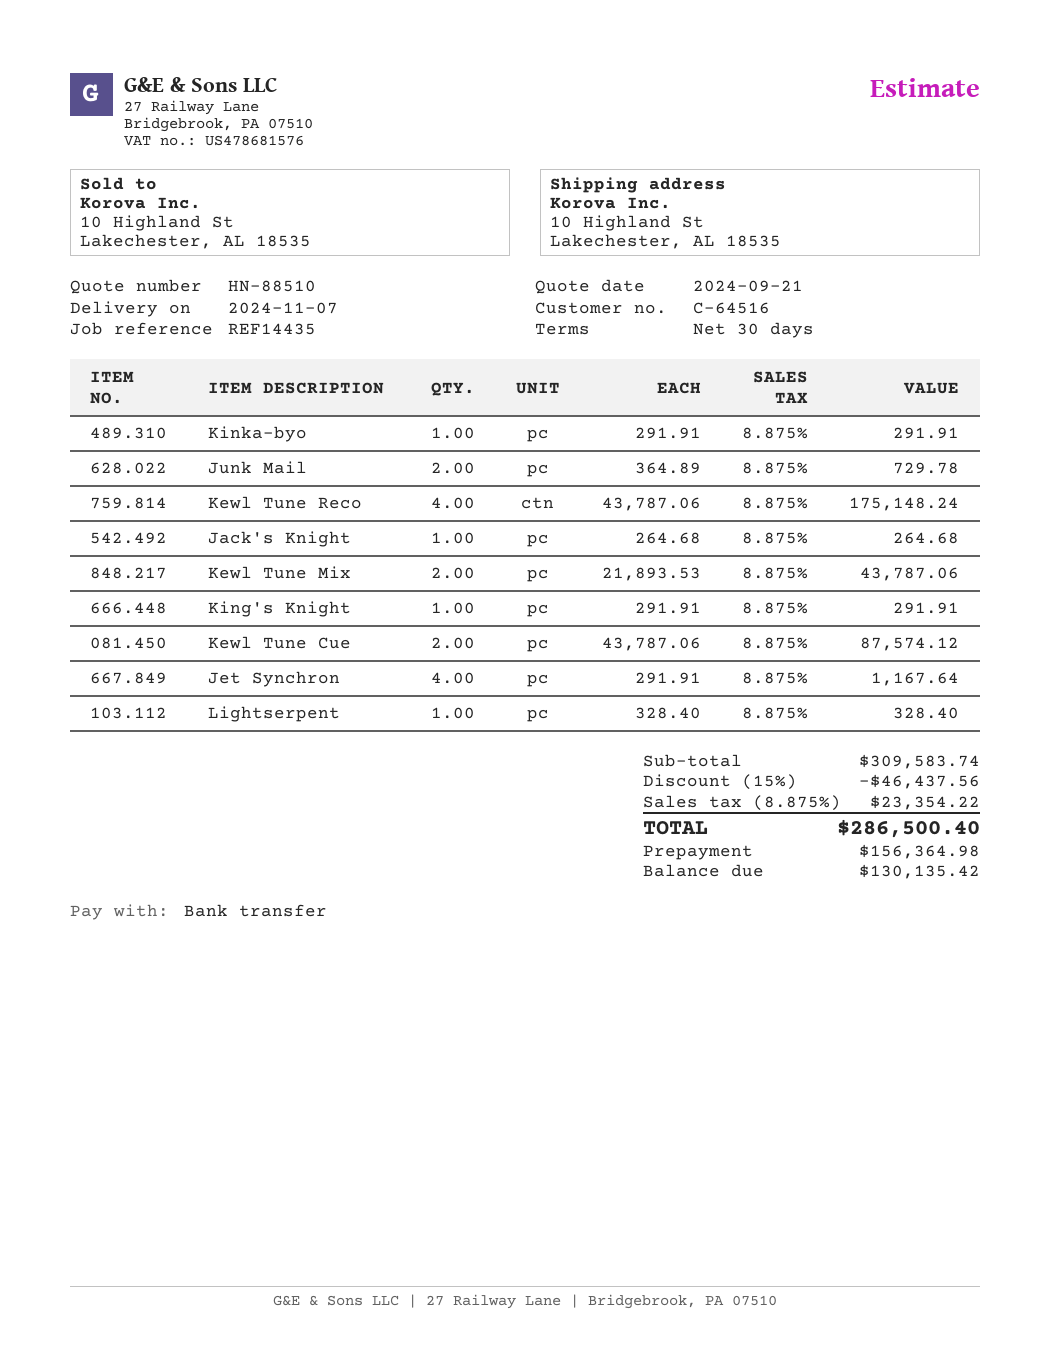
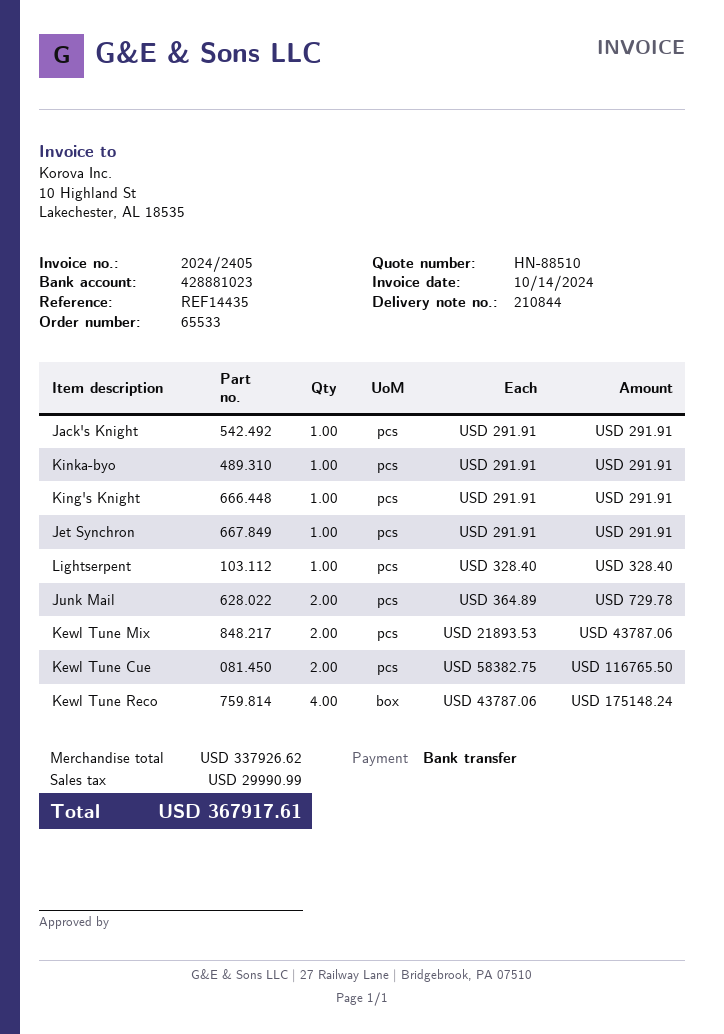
Jack's Knight: 1 x 264.68 = 264.68 -> 1 x 291.91 = 291.91
Kewl Tune Cue: 2 x 43787.06 = 87574.12 -> 2 x 58382.75 = 116765.50
Jet Synchron: 4 x 291.91 = 1167.64 -> 1 x 291.91 = 291.91
subtotal: 309583.74 -> 337926.62
discount: 15% = 46437.56 -> none
tax: 23354.22 -> 29990.99
total: 286500.40 -> 367917.61

